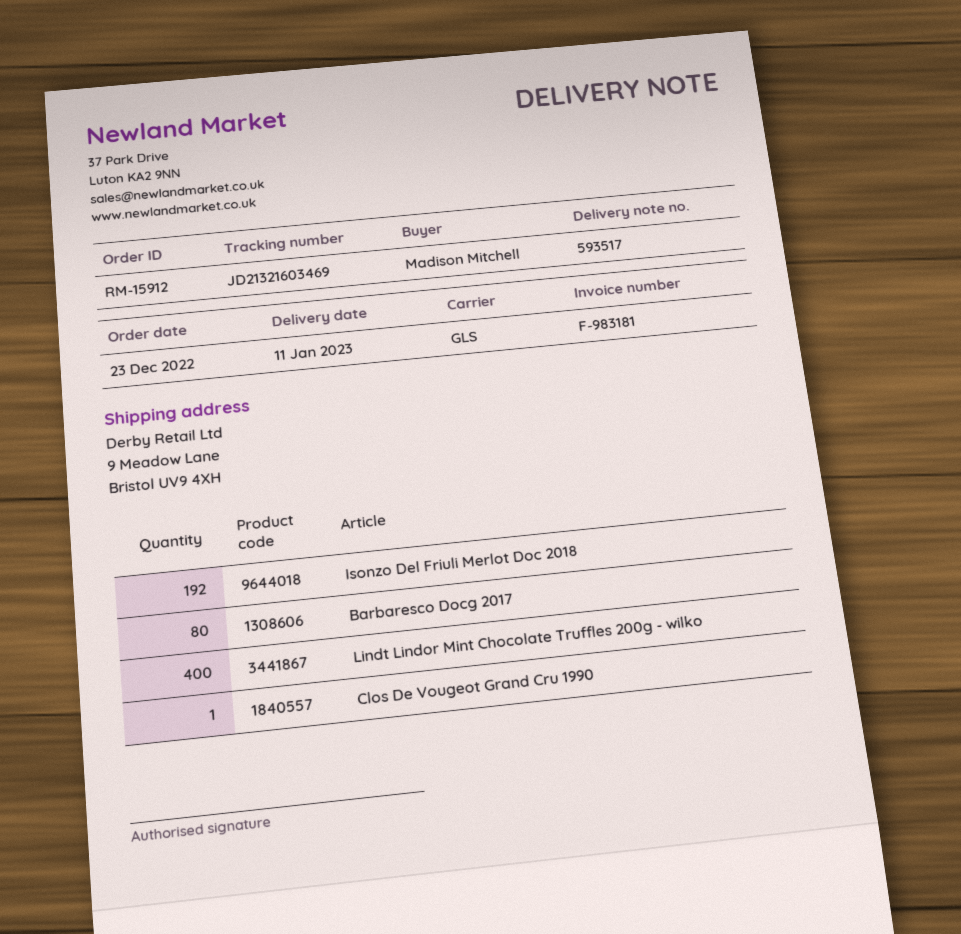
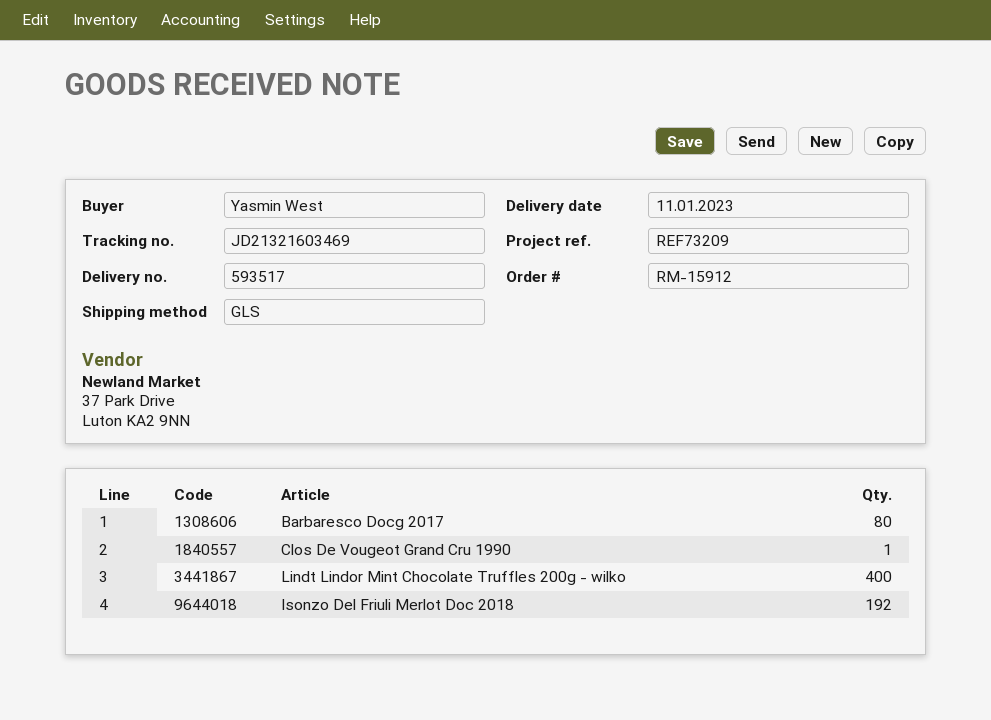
ordered by: Madison Mitchell -> Yasmin West

